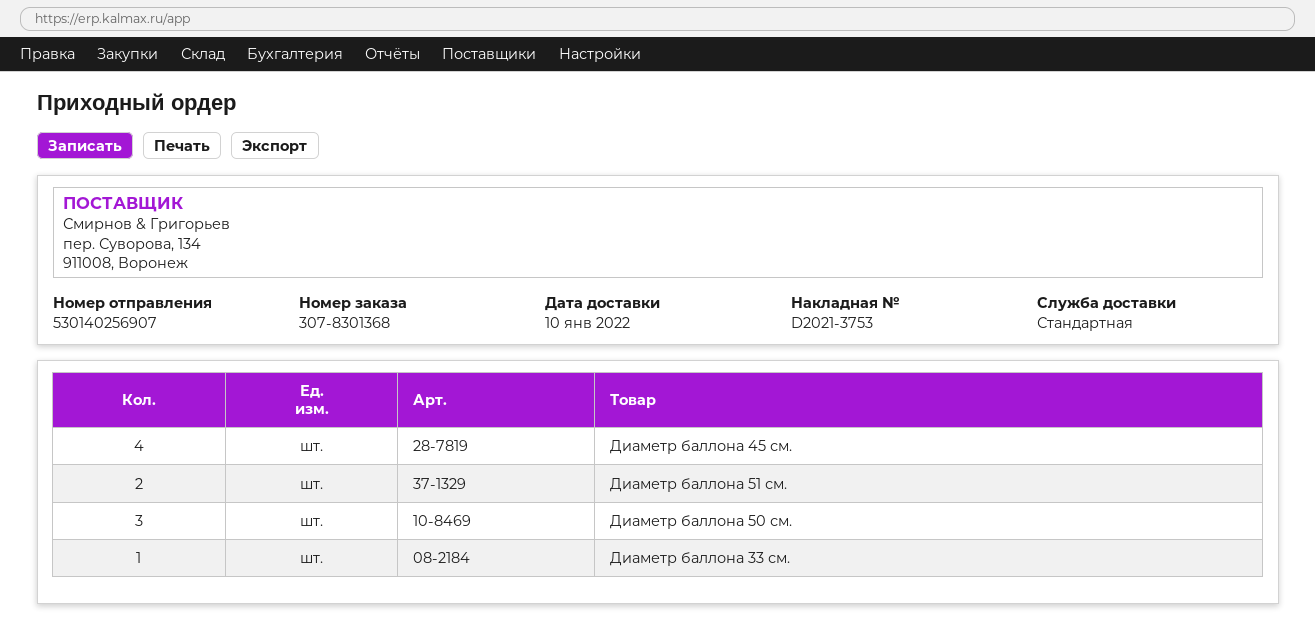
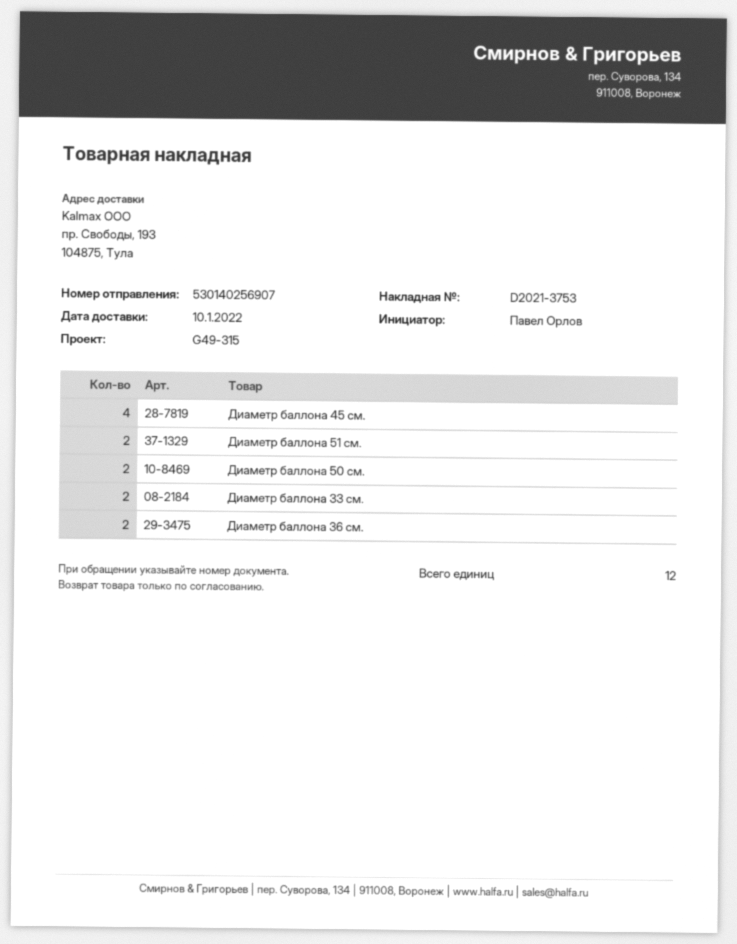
Диаметр баллона 50 см.: 3 -> 2
Диаметр баллона 33 см.: 1 -> 2
Диаметр баллона 36 см.: none -> 2

